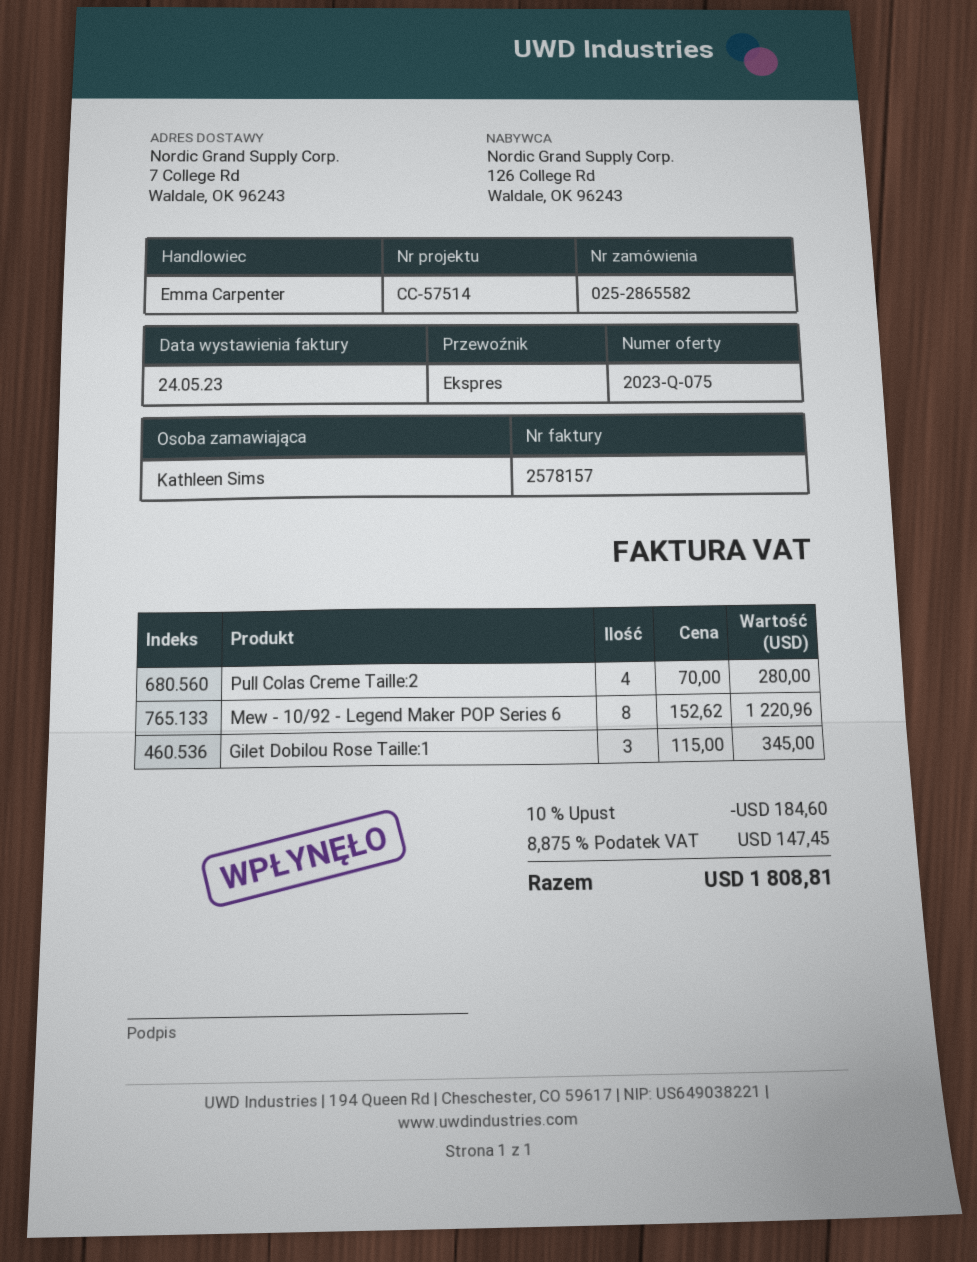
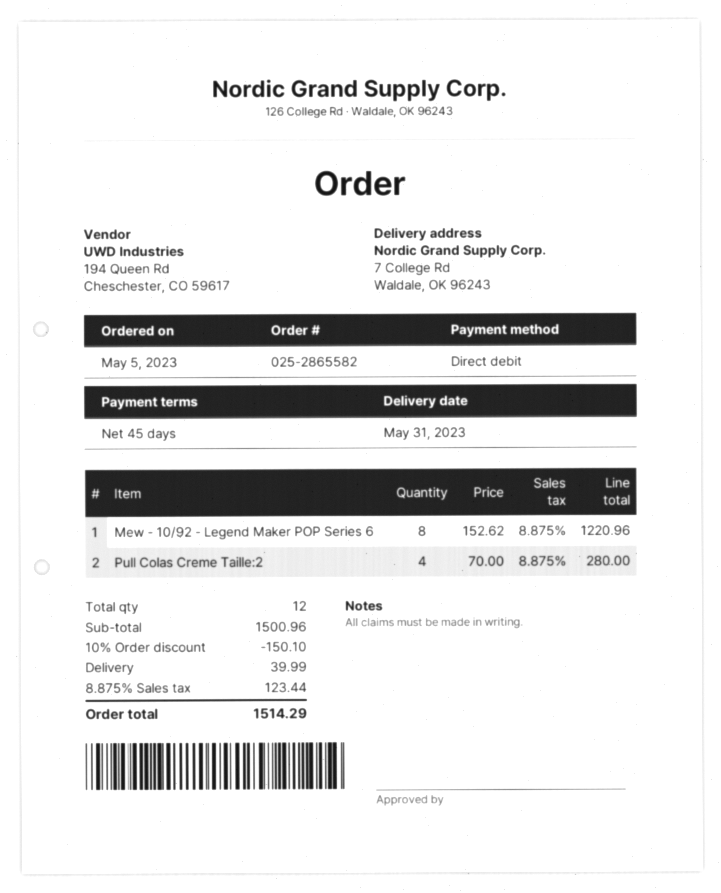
Gilet Dobilou Rose Taille:1: 3 x 115.00 = 345.00 -> none
discount: 10% = 184.60 -> 10% = 150.10
shipping: none -> 39.99
tax: 8.875% = 147.45 -> 8.875% = 123.44
total: 1808.81 -> 1514.29

